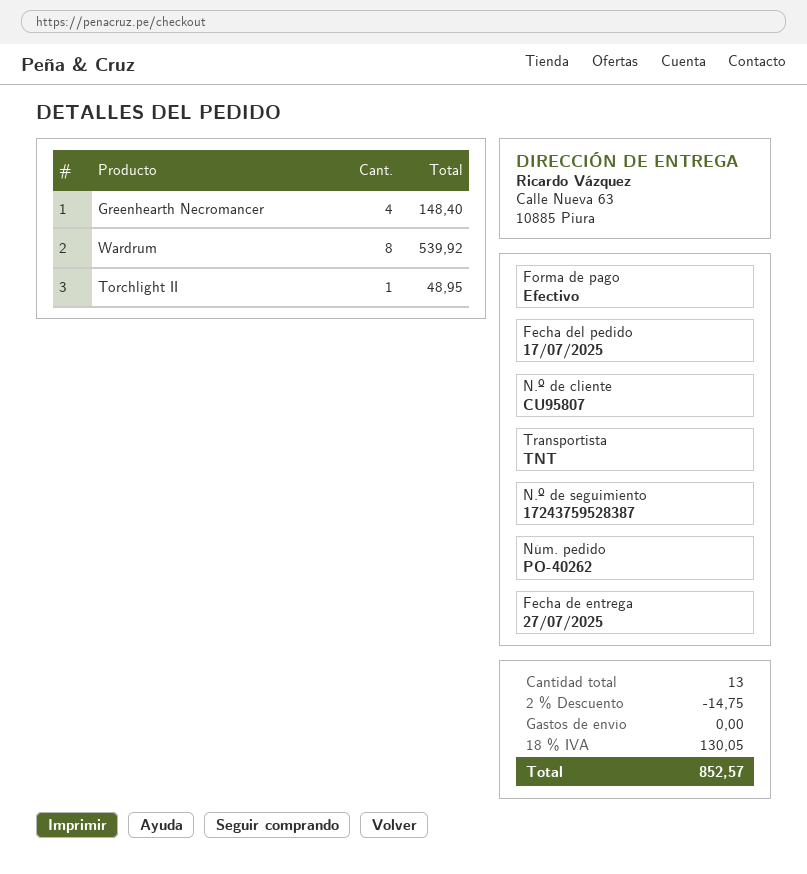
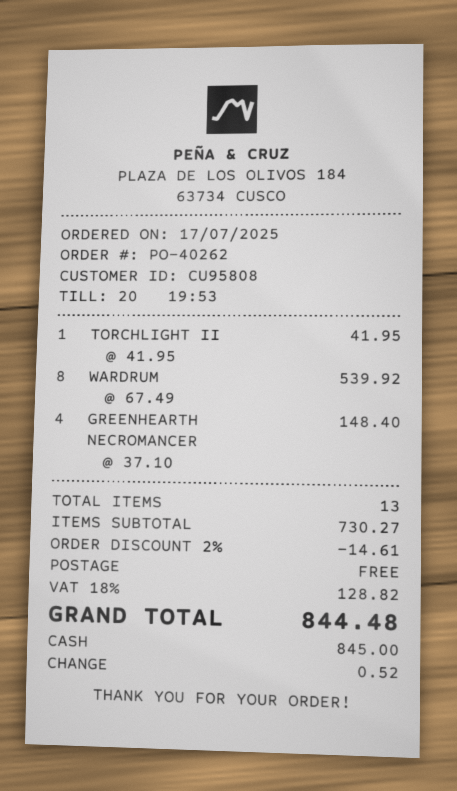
customer number: CU95807 -> CU95808
Torchlight II: 1 for 48.95 -> 1 for 41.95
discount: 2% = 14.75 -> 2% = 14.61
tax: 18% = 130.05 -> 18% = 128.82
total: 852.57 -> 844.48

